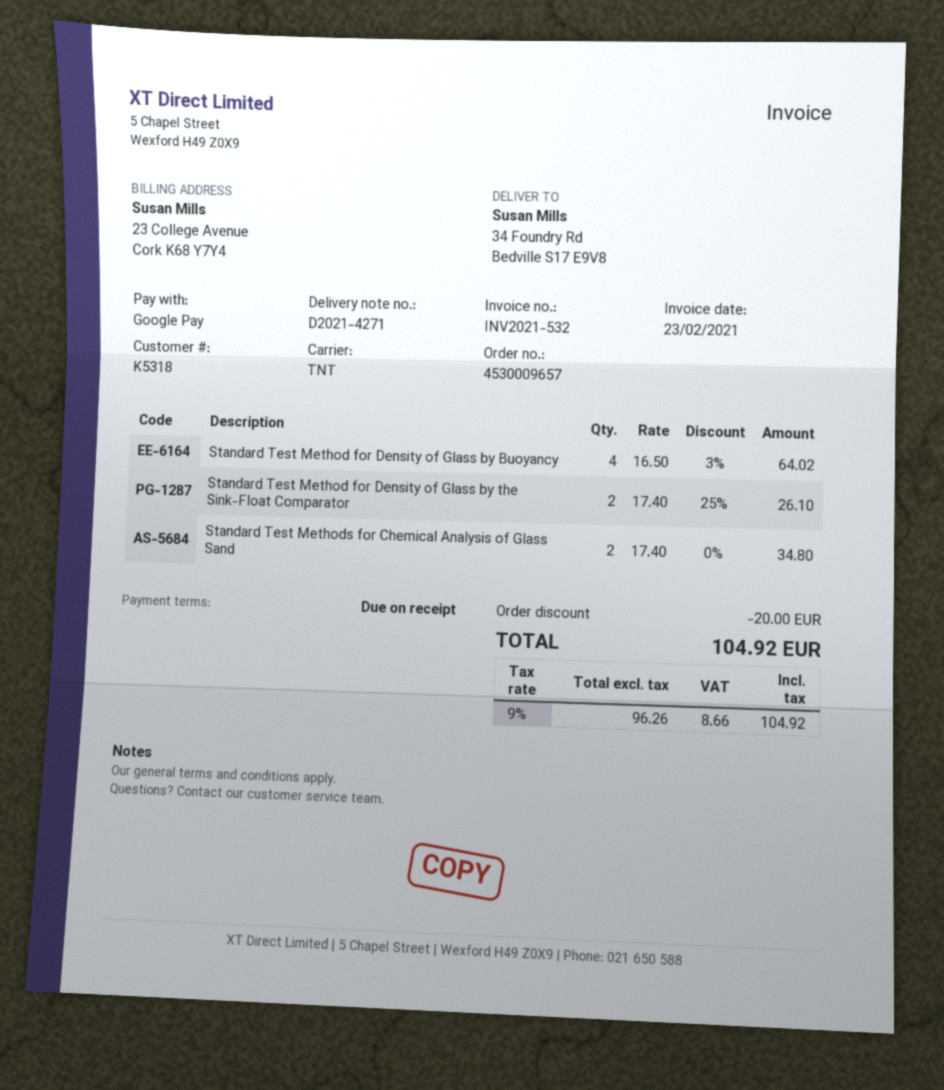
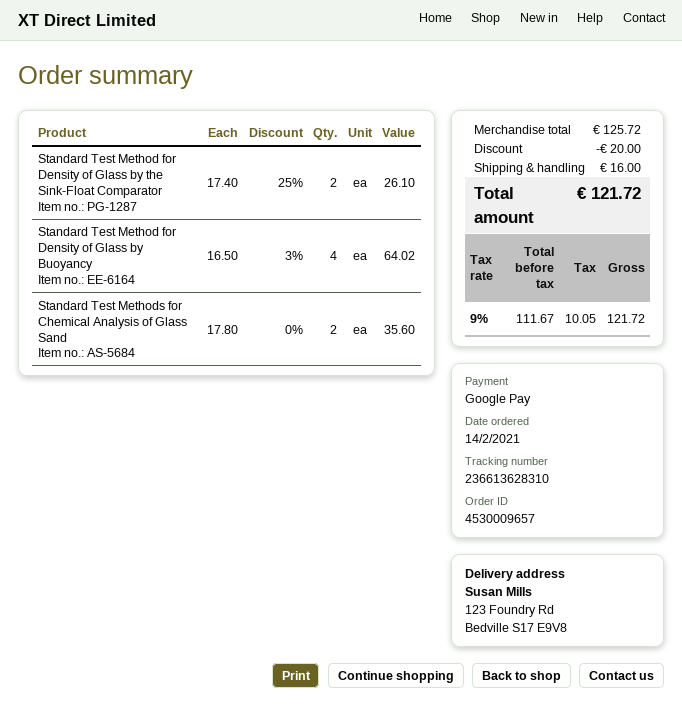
ship to: 34 Foundry Rd, Bedville S17 E9V8 -> 123 Foundry Rd, Bedville S17 E9V8
Standard Test Methods for Chemical Analysis of Glass Sand: 2 x 17.40 = 34.80 -> 2 x 17.80 = 35.60
shipping: none -> 16.00
net: 96.26 -> 111.67
tax: 9% = 8.66 -> 9% = 10.05
total: 104.92 -> 121.72

